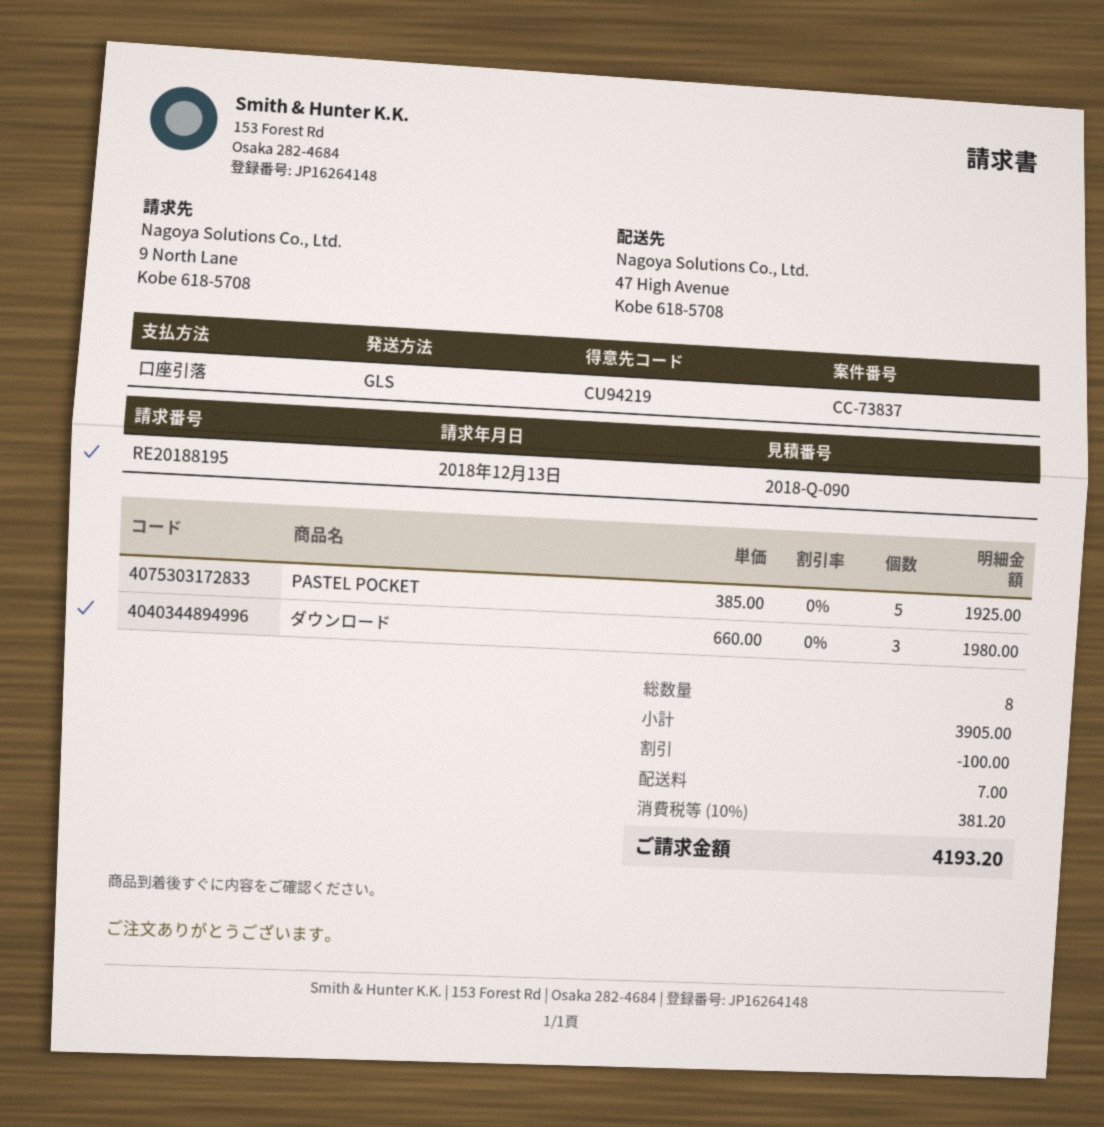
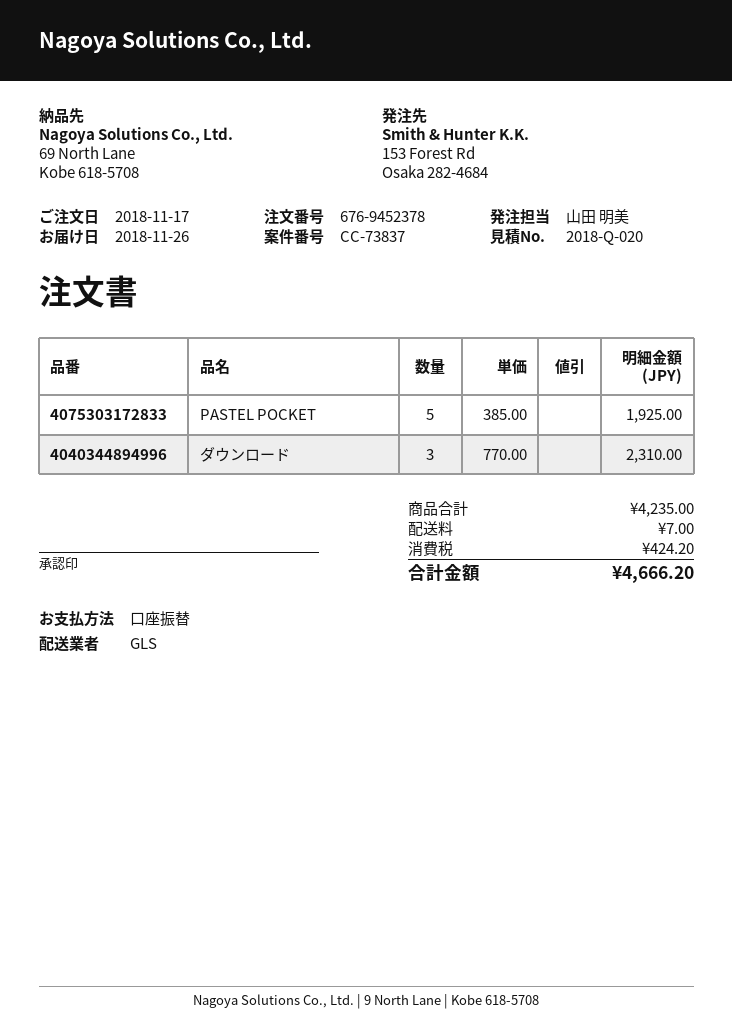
quote number: 2018-Q-090 -> 2018-Q-020
ship to: 47 High Avenue, Kobe 618-5708 -> 69 North Lane, Kobe 618-5708
ダウンロード: 3 x 660.00 = 1980.00 -> 3 x 770.00 = 2310.00
subtotal: 3905.00 -> 4235.00
discount: 100.00 -> none
tax: 381.20 -> 424.20
total: 4193.20 -> 4666.20

